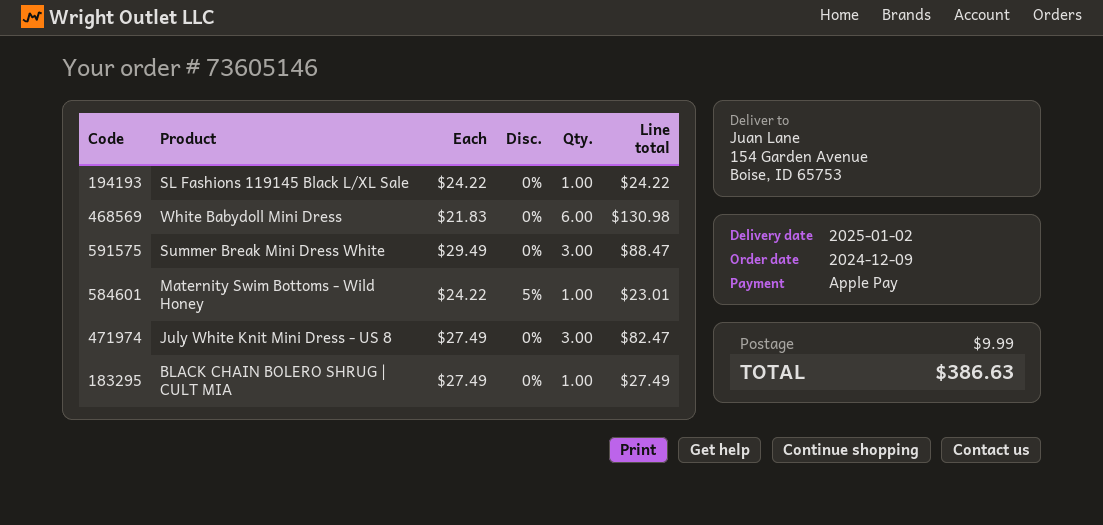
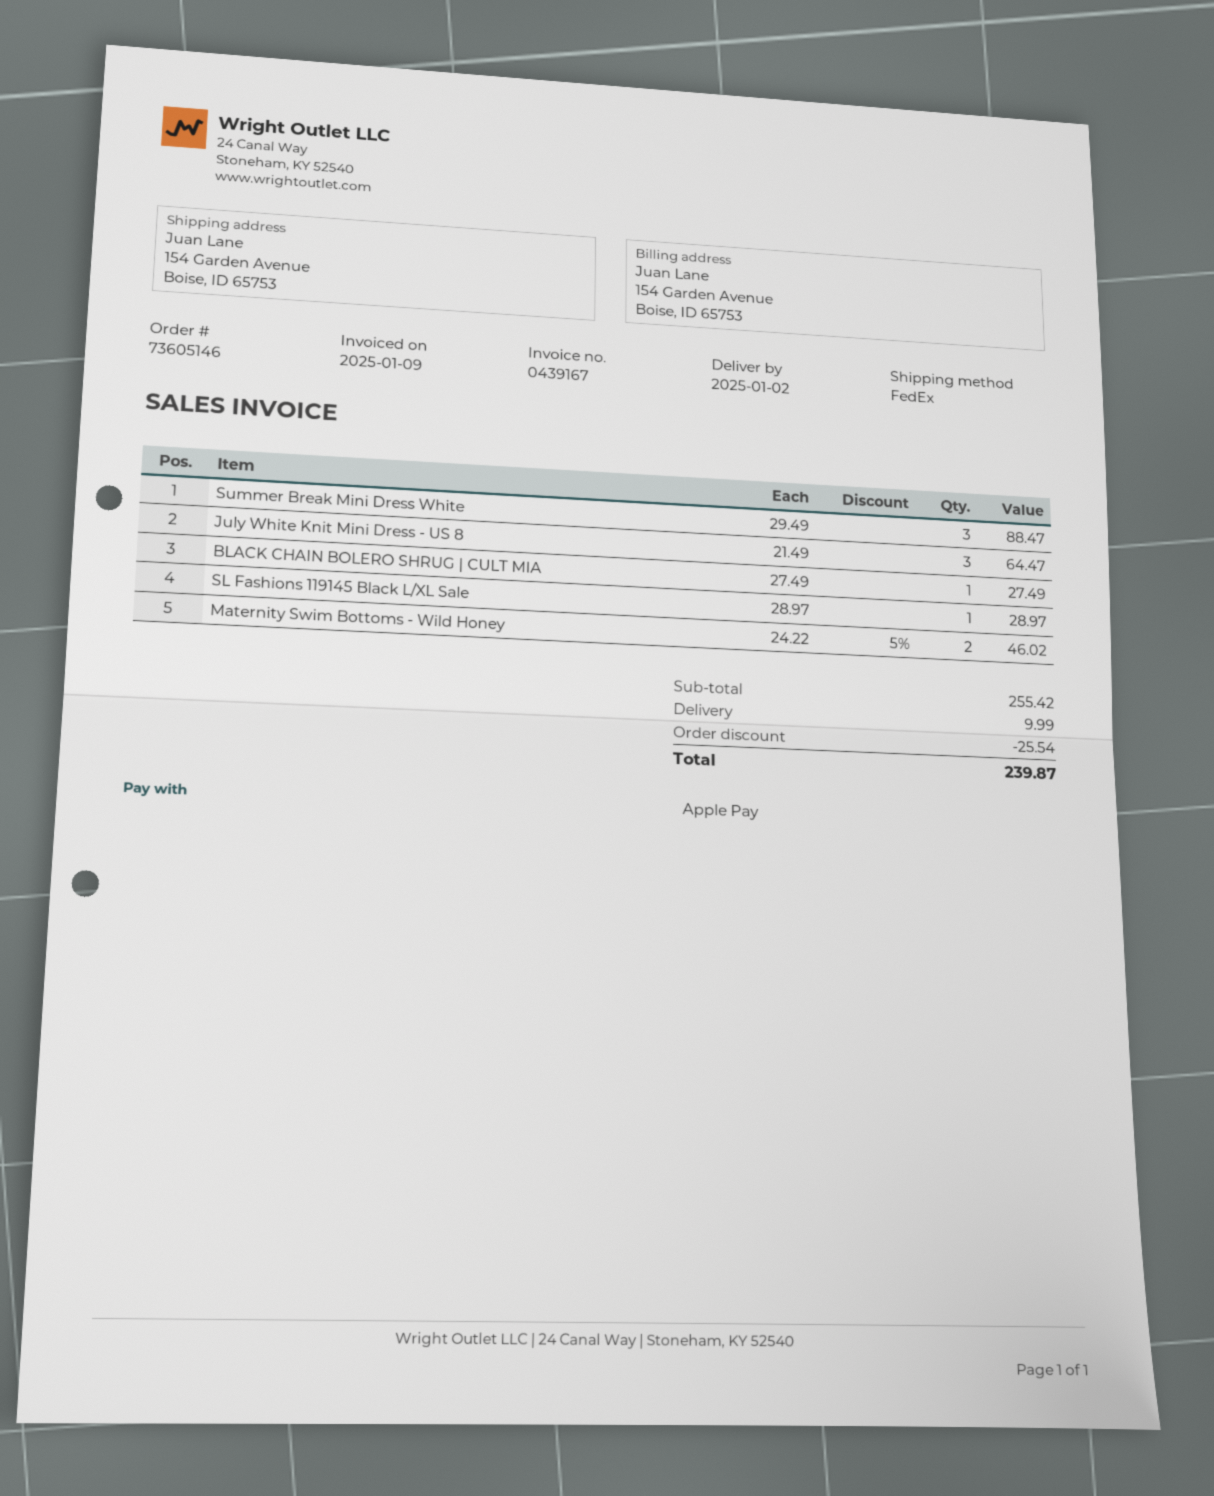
SL Fashions 119145 Black L/XL Sale: 1 x 24.22 = 24.22 -> 1 x 28.97 = 28.97
White Babydoll Mini Dress: 6 x 21.83 = 130.98 -> none
Maternity Swim Bottoms - Wild Honey: 1 x 24.22 - 5% = 23.01 -> 2 x 24.22 - 5% = 46.02
July White Knit Mini Dress - US 8: 3 x 27.49 = 82.47 -> 3 x 21.49 = 64.47
discount: none -> 25.54
total: 386.63 -> 239.87

